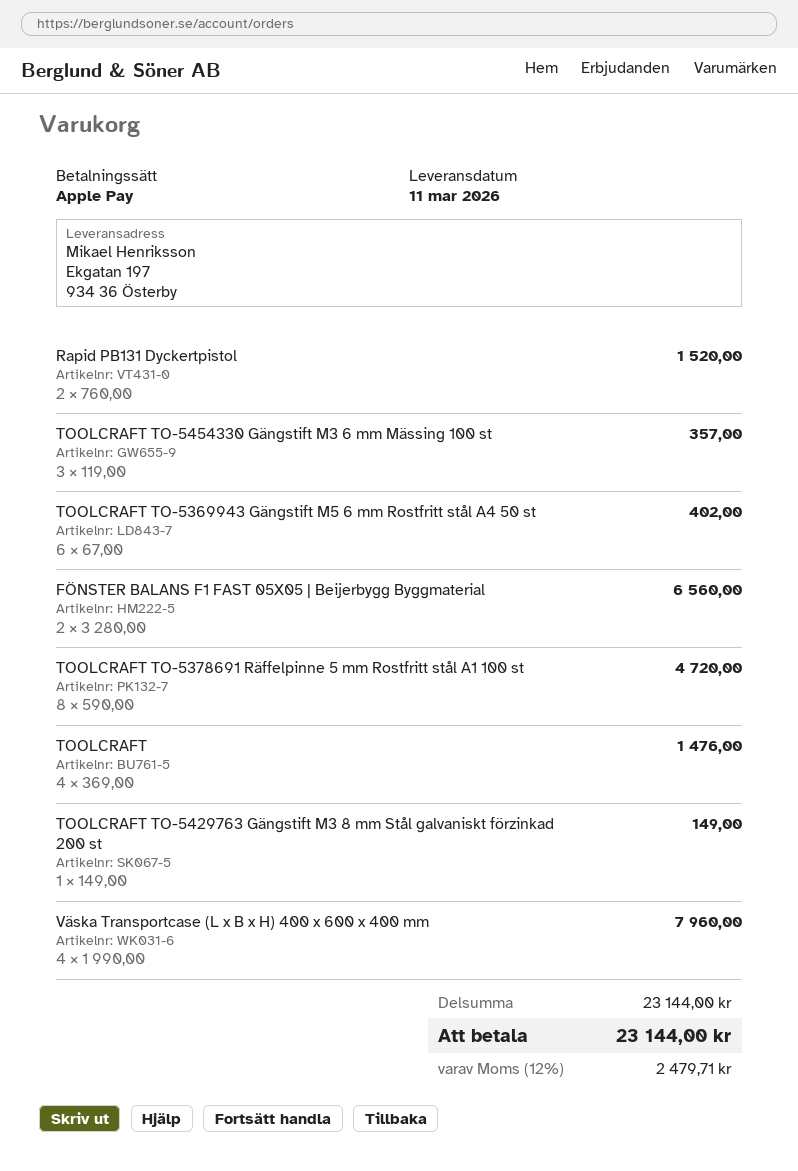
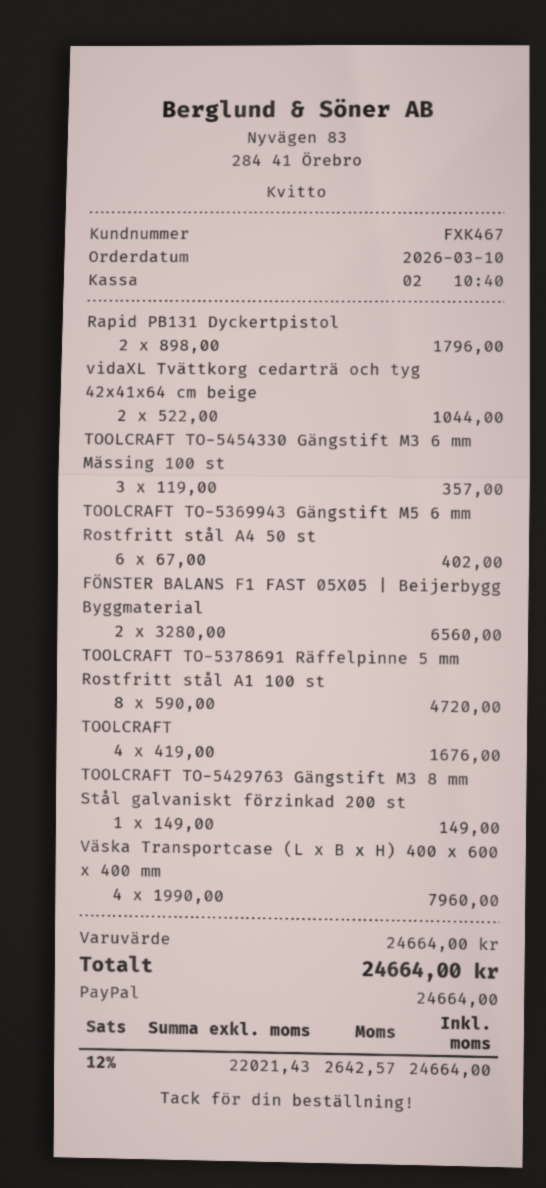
payment method: Apple Pay -> PayPal
Rapid PB131 Dyckertpistol: 2 x 760.00 = 1520.00 -> 2 x 898.00 = 1796.00
TOOLCRAFT: 4 x 369.00 = 1476.00 -> 4 x 419.00 = 1676.00
vidaXL Tvättkorg cedarträ och tyg 42x41x64 cm beige: none -> 2 x 522.00 = 1044.00
subtotal: 23144.00 -> 24664.00
tax: 12% = 2479.71 -> 12% = 2642.57
total: 23144.00 -> 24664.00

